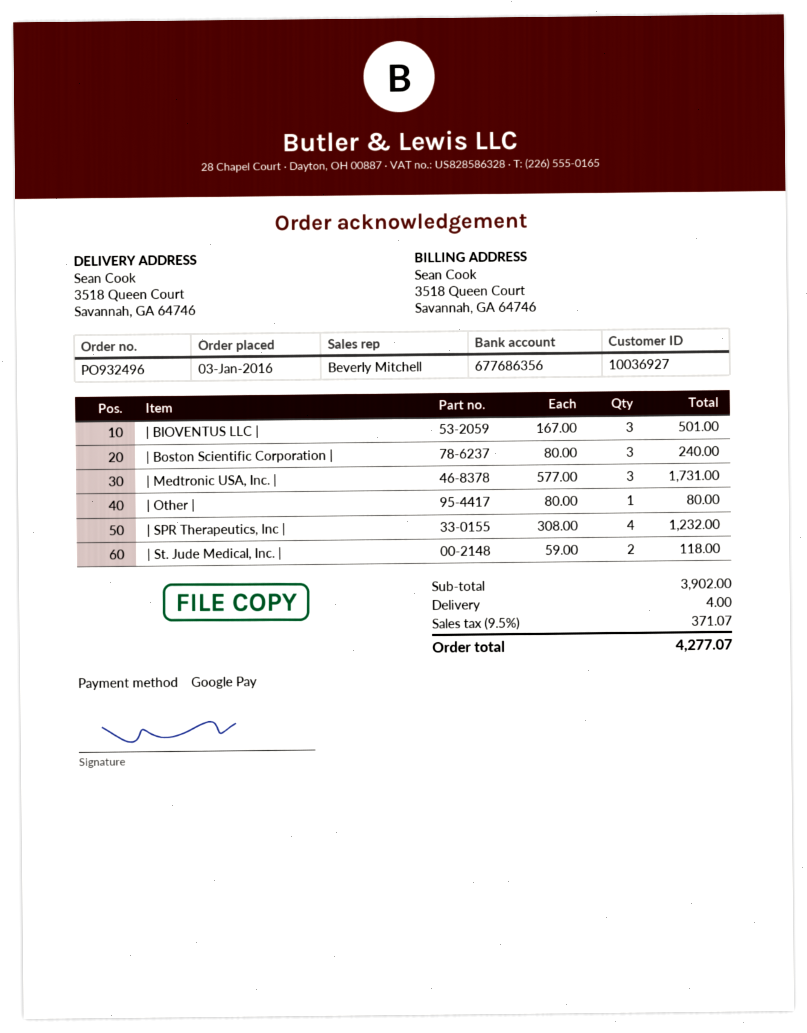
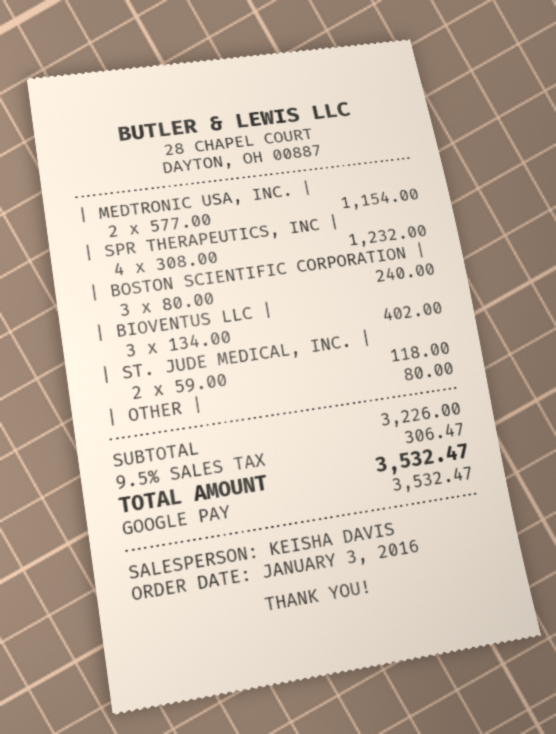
sales rep: Beverly Mitchell -> KEISHA DAVIS
| BIOVENTUS LLC |: 3 x 167.00 = 501.00 -> 3 x 134.00 = 402.00
| Medtronic USA, Inc. |: 3 x 577.00 = 1731.00 -> 2 x 577.00 = 1154.00
subtotal: 3902.00 -> 3226.00
shipping: 4.00 -> none
tax: 9.5% = 371.07 -> 9.5% = 306.47
total: 4277.07 -> 3532.47

